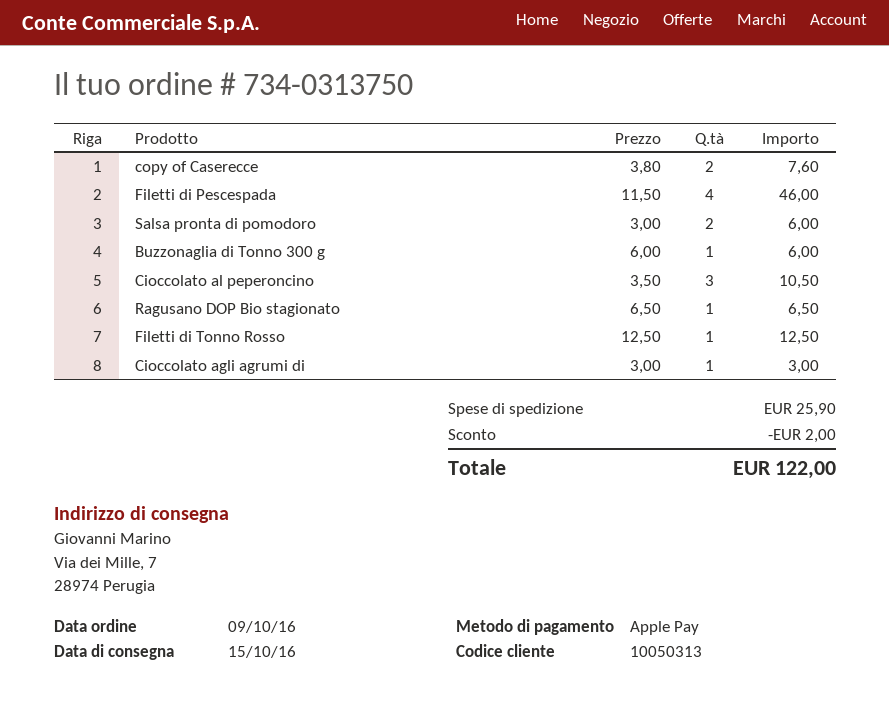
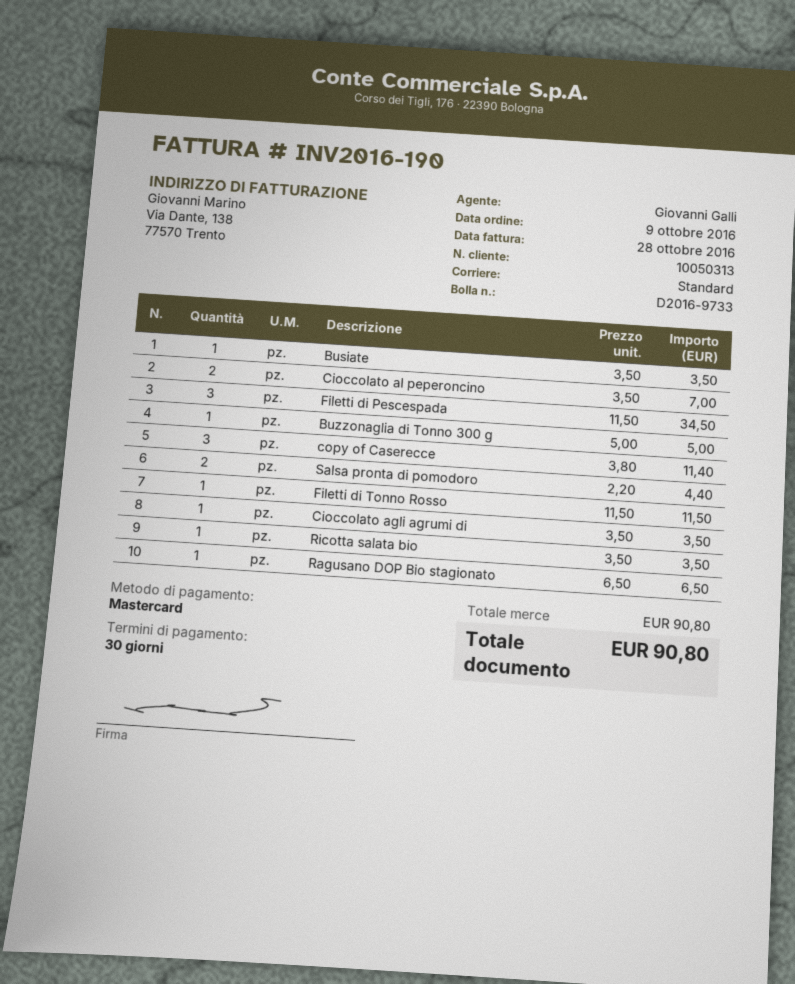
payment method: Apple Pay -> Mastercard
copy of Caserecce: 2 x 3.80 = 7.60 -> 3 x 3.80 = 11.40
Filetti di Pescespada: 4 x 11.50 = 46.00 -> 3 x 11.50 = 34.50
Salsa pronta di pomodoro: 2 x 3.00 = 6.00 -> 2 x 2.20 = 4.40
Buzzonaglia di Tonno 300 g: 1 x 6.00 = 6.00 -> 1 x 5.00 = 5.00
Cioccolato al peperoncino: 3 x 3.50 = 10.50 -> 2 x 3.50 = 7.00
Filetti di Tonno Rosso: 1 x 12.50 = 12.50 -> 1 x 11.50 = 11.50
Cioccolato agli agrumi di: 1 x 3.00 = 3.00 -> 1 x 3.50 = 3.50
Busiate: none -> 1 x 3.50 = 3.50
Ricotta salata bio: none -> 1 x 3.50 = 3.50
discount: 2.00 -> none
shipping: 25.90 -> none
total: 122.00 -> 90.80

